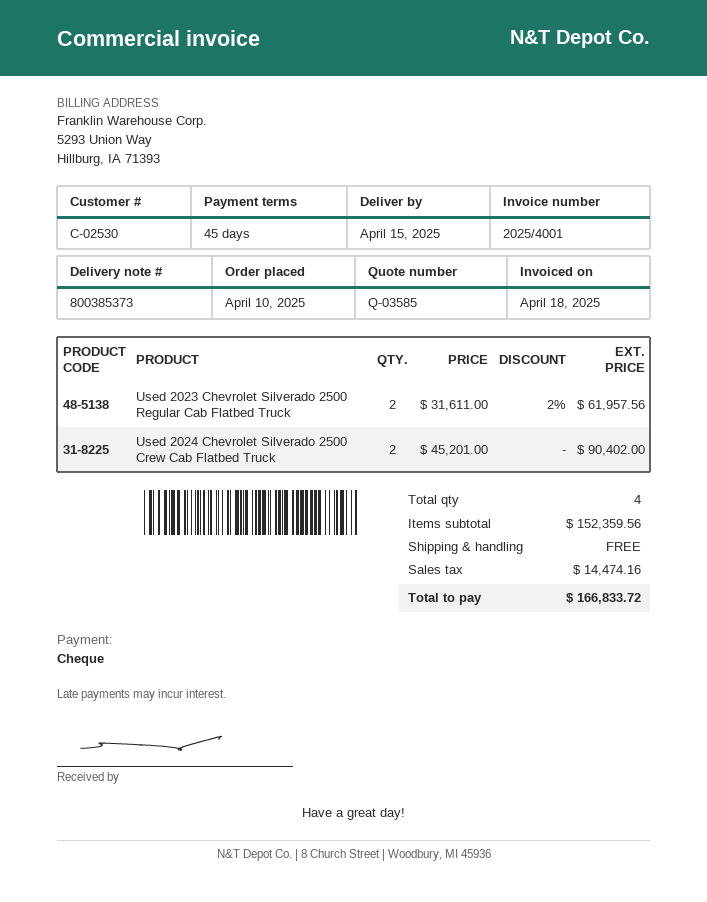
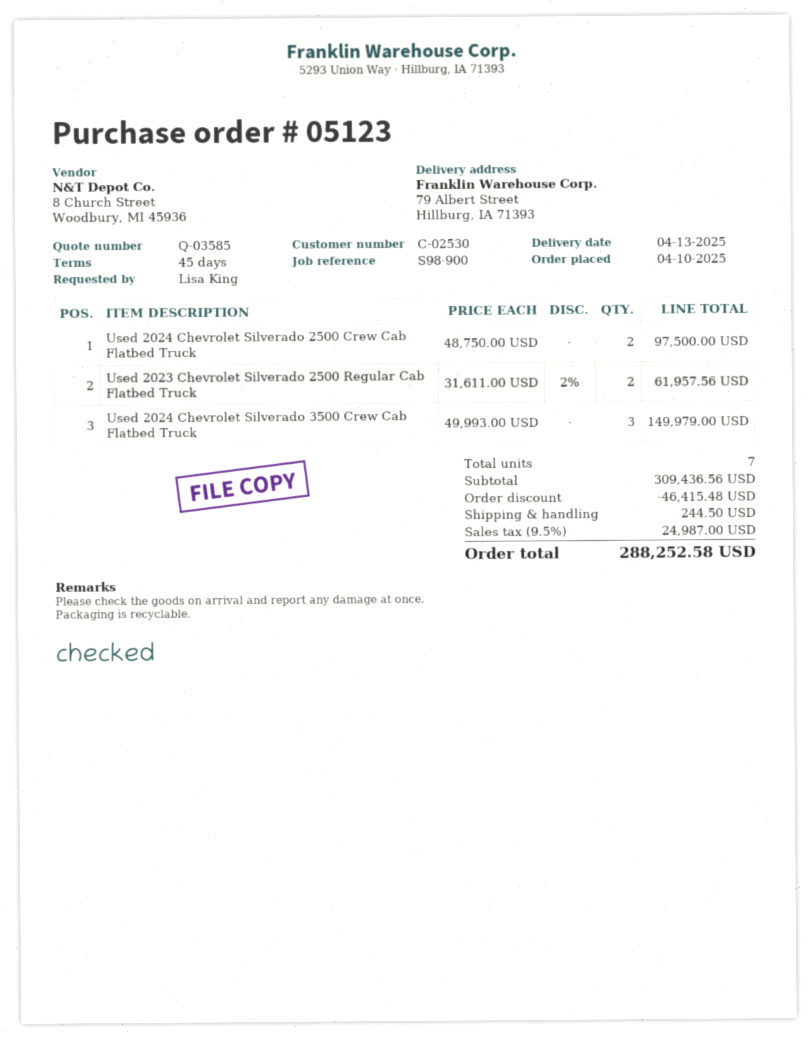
delivery date: 2025-04-15 -> 2025-04-13
Used 2024 Chevrolet Silverado 2500 Crew Cab Flatbed Truck: 2 x 45201.00 = 90402.00 -> 2 x 48750.00 = 97500.00
Used 2024 Chevrolet Silverado 3500 Crew Cab Flatbed Truck: none -> 3 x 49993.00 = 149979.00
total quantity: 4 -> 7
subtotal: 152359.56 -> 309436.56
discount: none -> 46415.48
shipping: 0.00 -> 244.50
tax: 14474.16 -> 24987.00
total: 166833.72 -> 288252.58

